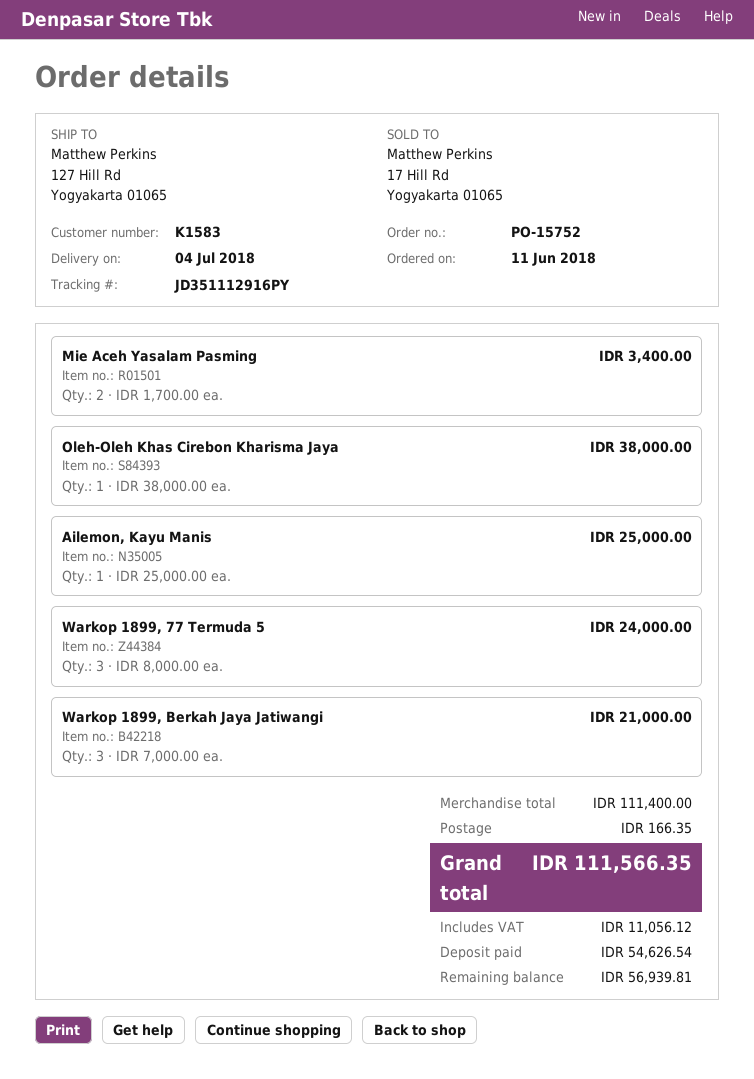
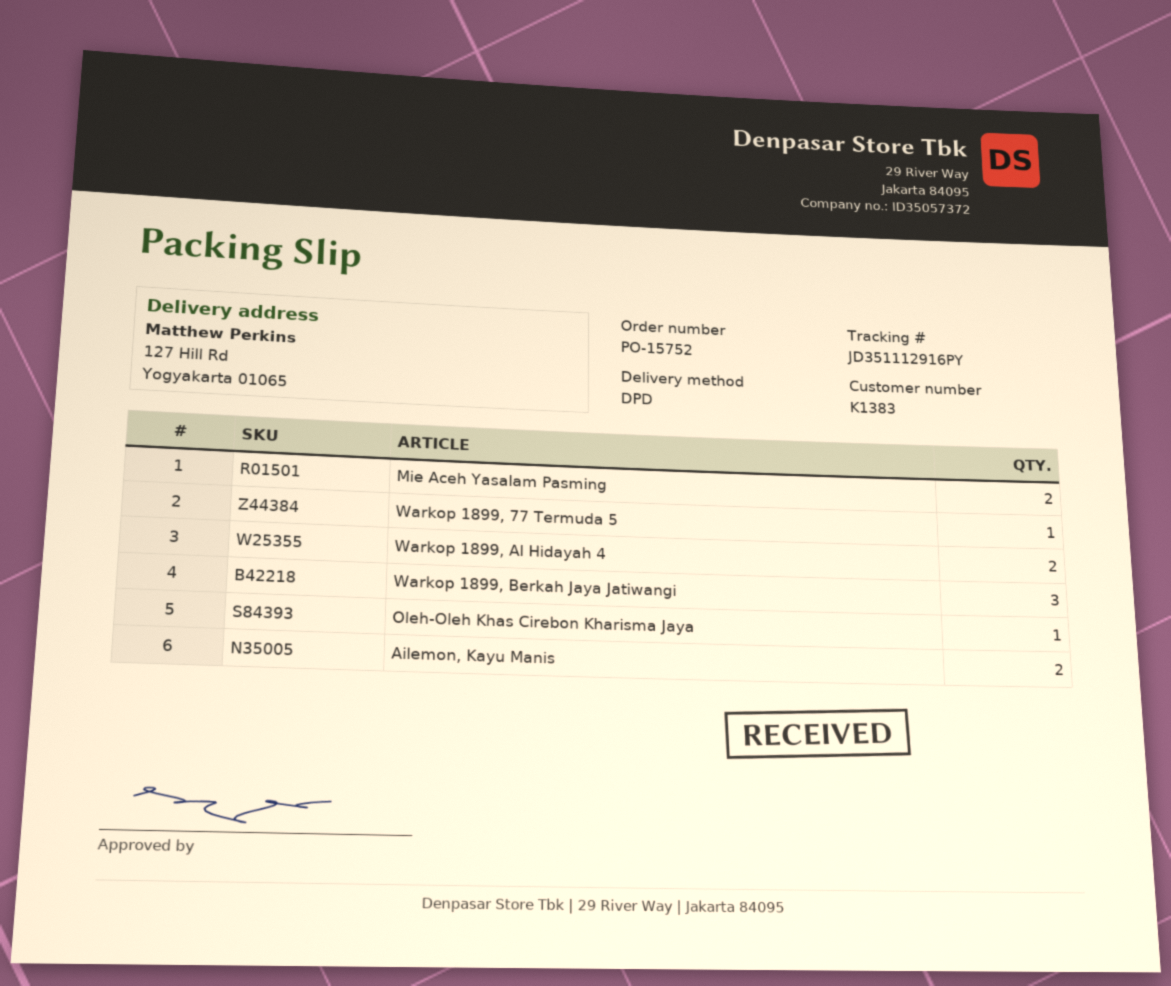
customer number: K1583 -> K1383
Ailemon, Kayu Manis: 1 -> 2
Warkop 1899, 77 Termuda 5: 3 -> 1
Warkop 1899, Al Hidayah 4: none -> 2

